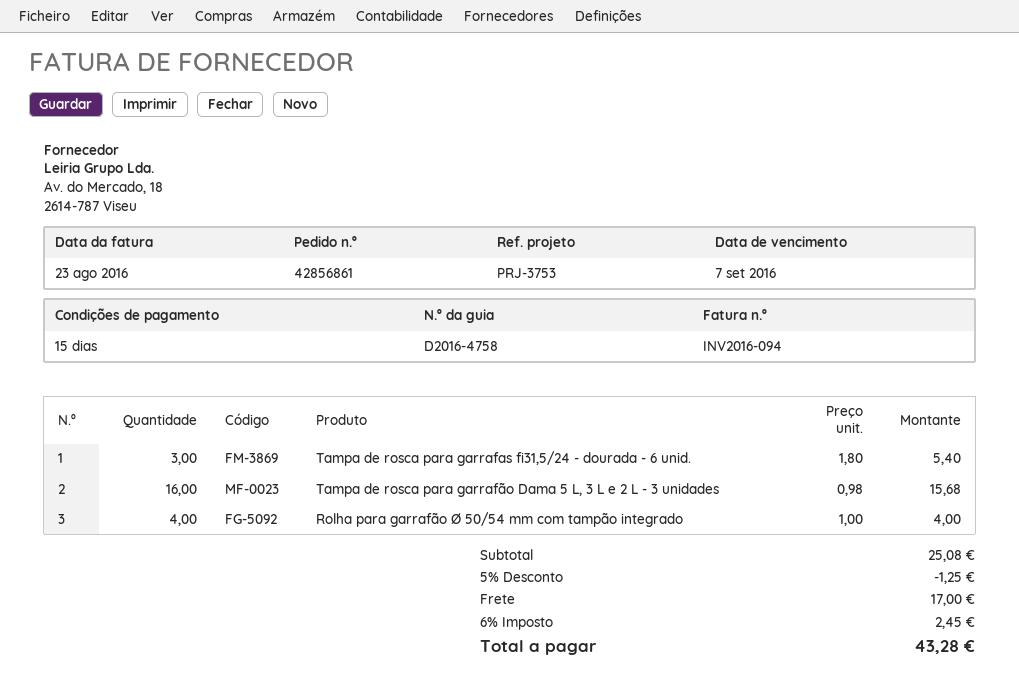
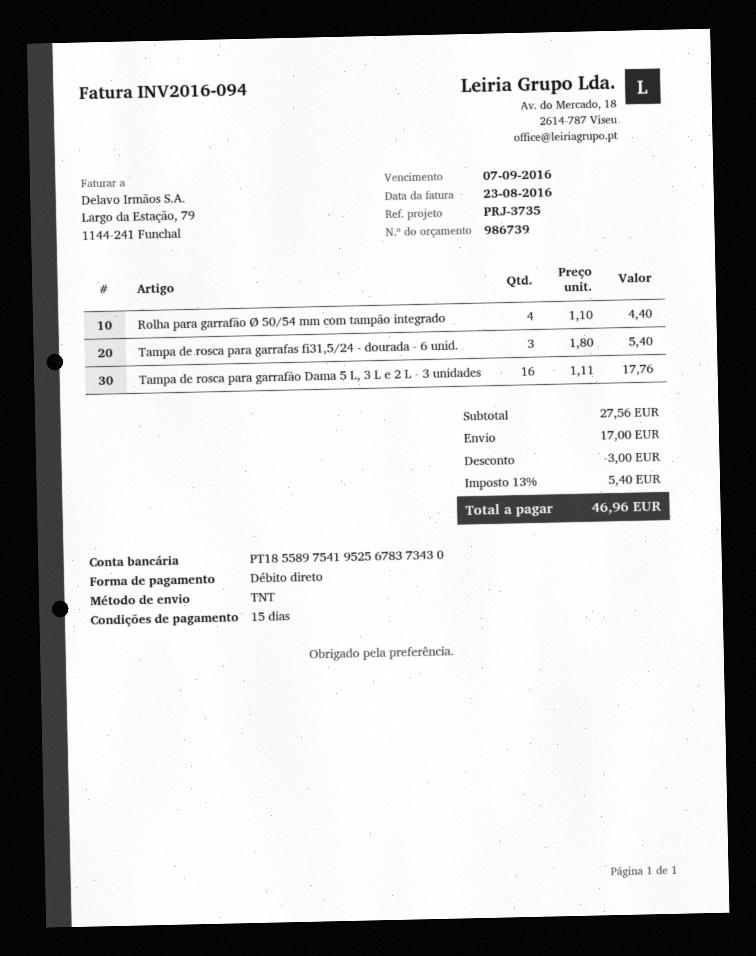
reference: PRJ-3753 -> PRJ-3735
Tampa de rosca para garrafão Dama 5 L, 3 L e 2 L - 3 unidades: 16 x 0.98 = 15.68 -> 16 x 1.11 = 17.76
Rolha para garrafão Ø 50/54 mm com tampão integrado: 4 x 1.00 = 4.00 -> 4 x 1.10 = 4.40
subtotal: 25.08 -> 27.56
discount: 1.25 -> 3.00
tax: 6% = 2.45 -> 13% = 5.40
total: 43.28 -> 46.96

